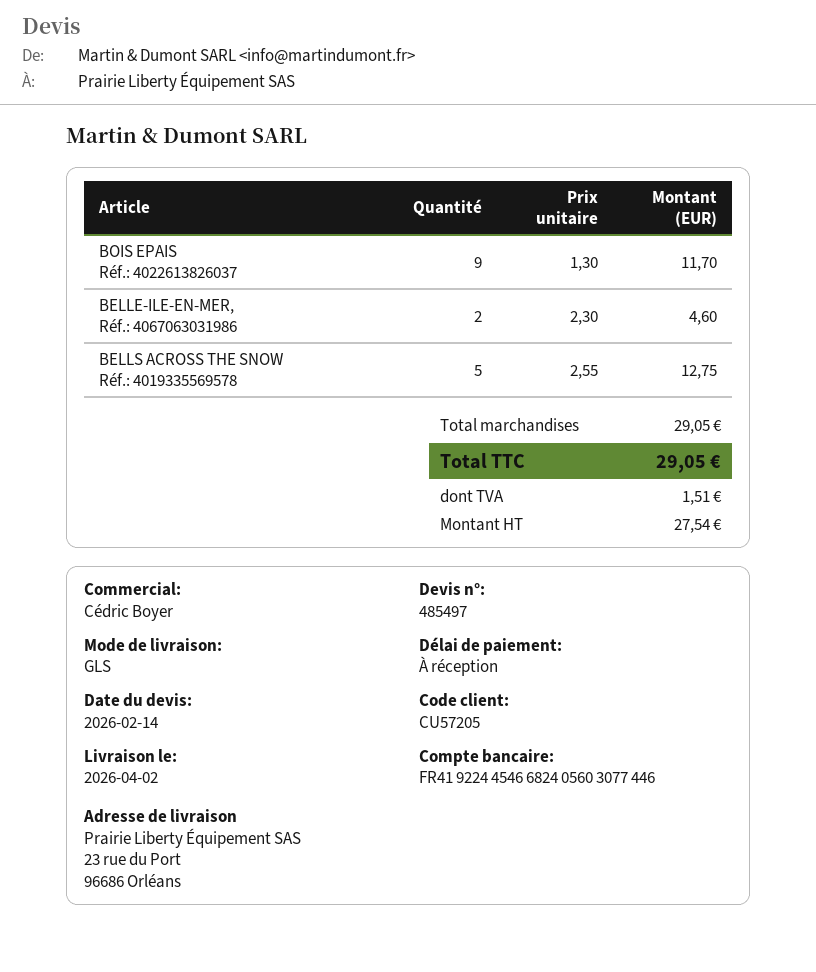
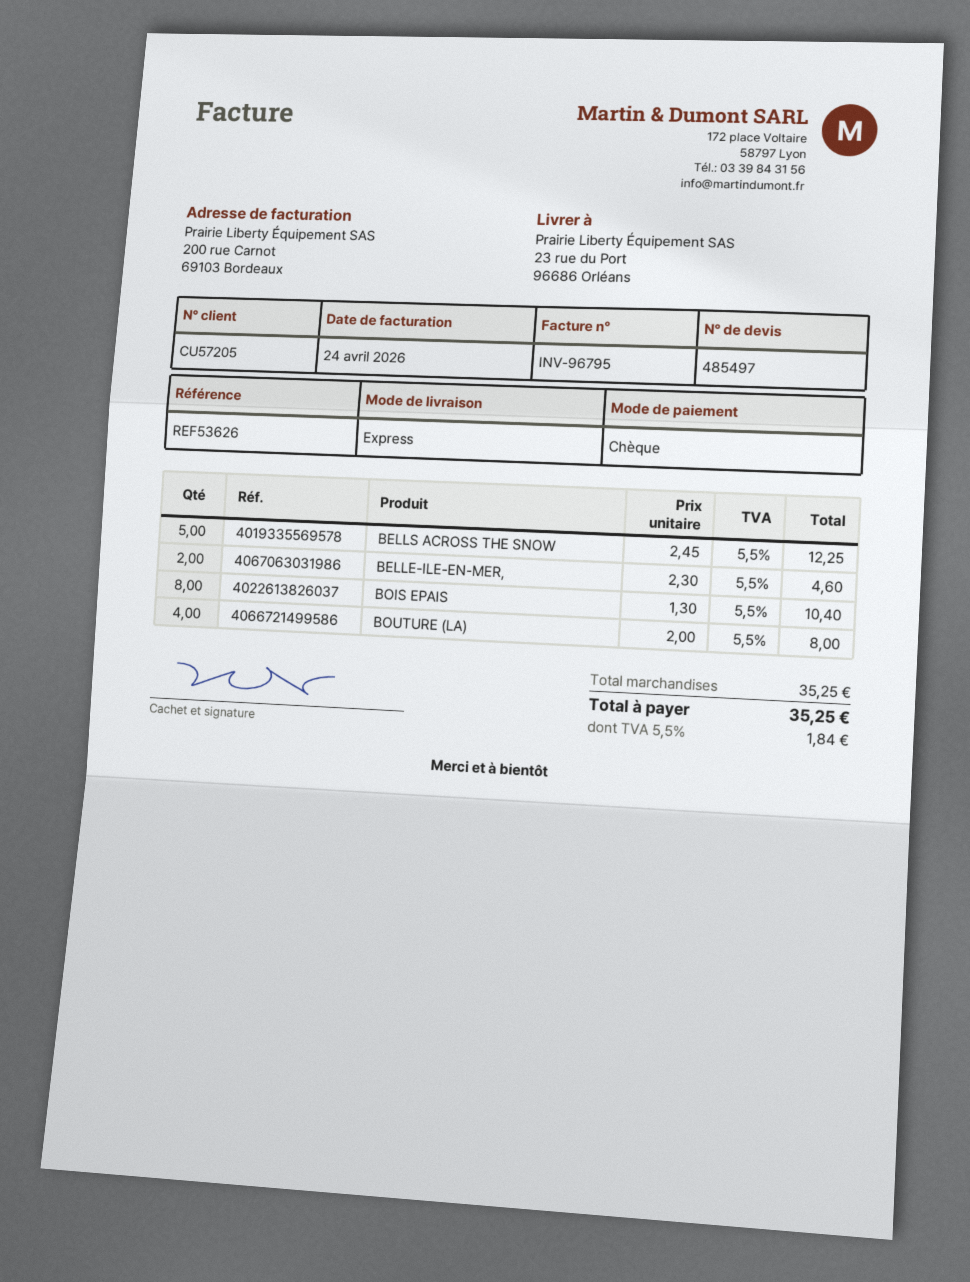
shipping method: GLS -> express
BOIS EPAIS: 9 x 1.30 = 11.70 -> 8 x 1.30 = 10.40
BELLS ACROSS THE SNOW: 5 x 2.55 = 12.75 -> 5 x 2.45 = 12.25
BOUTURE (LA): none -> 4 x 2.00 = 8.00
subtotal: 29.05 -> 35.25
tax: 1.51 -> 1.84
total: 29.05 -> 35.25

